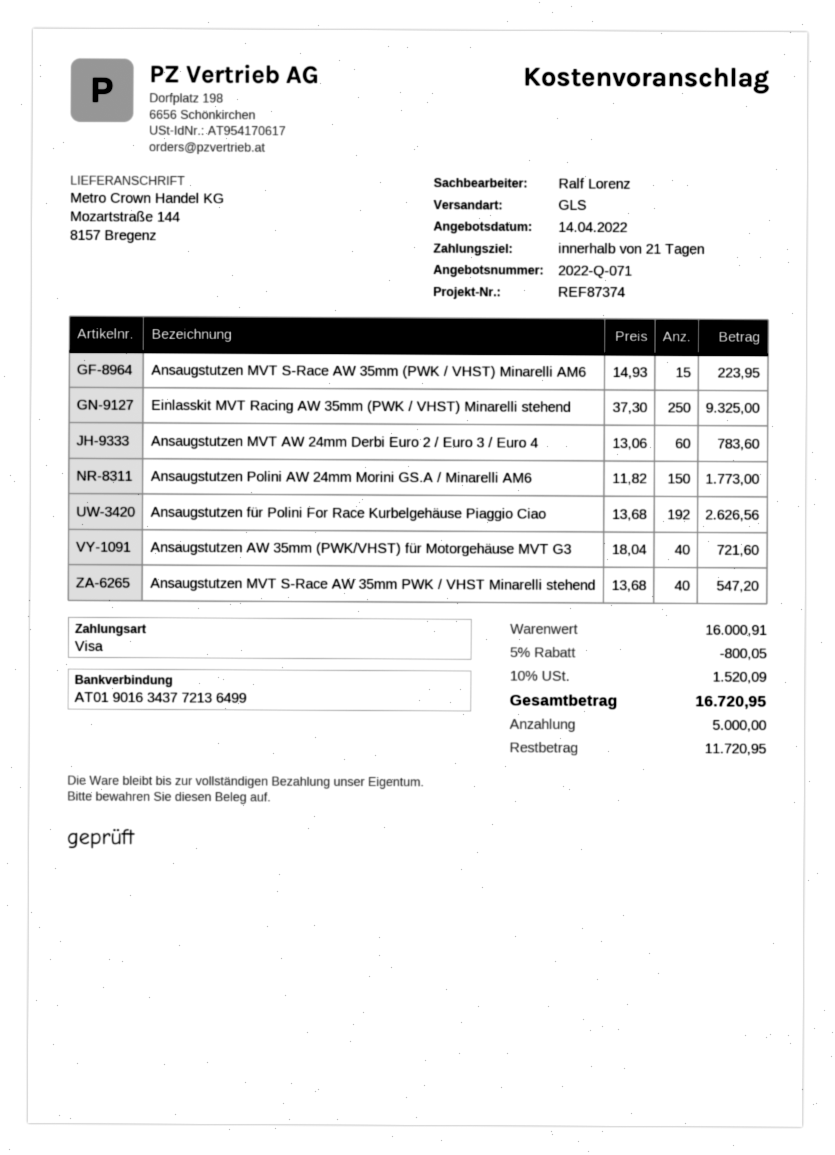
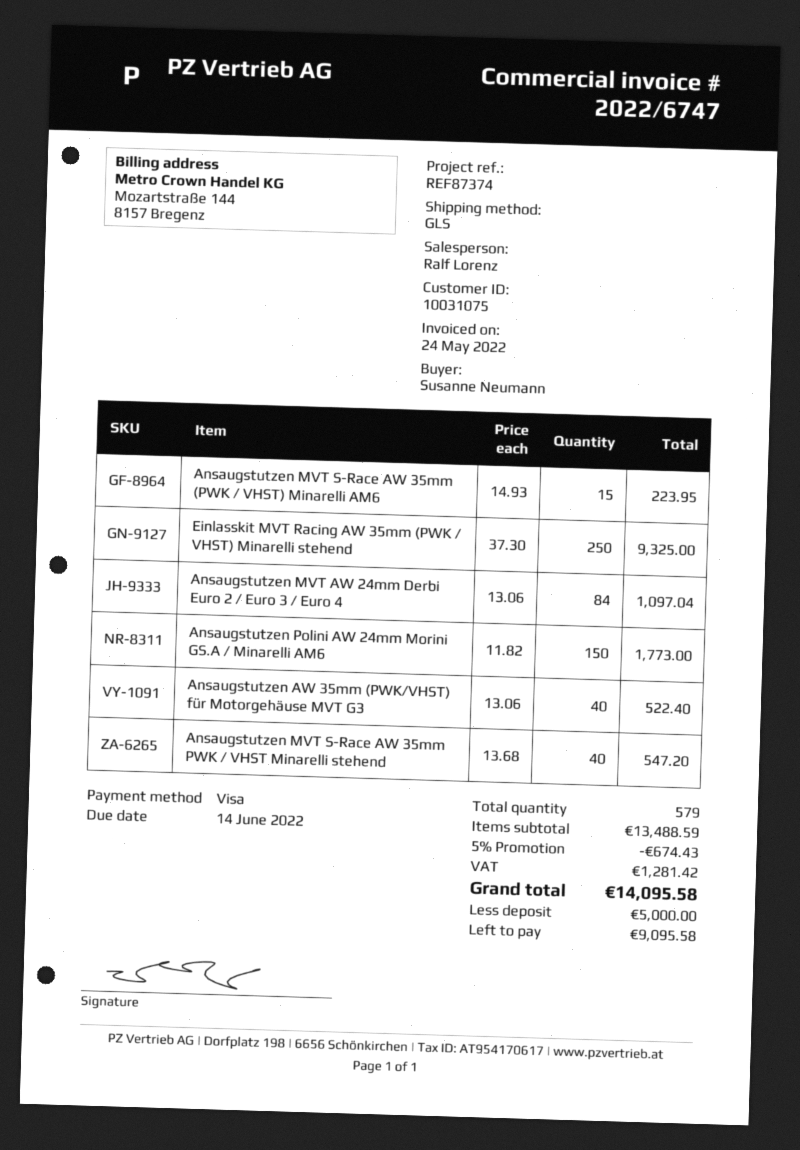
Ansaugstutzen MVT AW 24mm Derbi Euro 2 / Euro 3 / Euro 4: 60 x 13.06 = 783.60 -> 84 x 13.06 = 1097.04
Ansaugstutzen für Polini For Race Kurbelgehäuse Piaggio Ciao: 192 x 13.68 = 2626.56 -> none
Ansaugstutzen AW 35mm (PWK/VHST) für Motorgehäuse MVT G3: 40 x 18.04 = 721.60 -> 40 x 13.06 = 522.40
subtotal: 16000.91 -> 13488.59
discount: 5% = 800.05 -> 5% = 674.43
tax: 1520.09 -> 1281.42
total: 16720.95 -> 14095.58
balance: 11720.95 -> 9095.58

